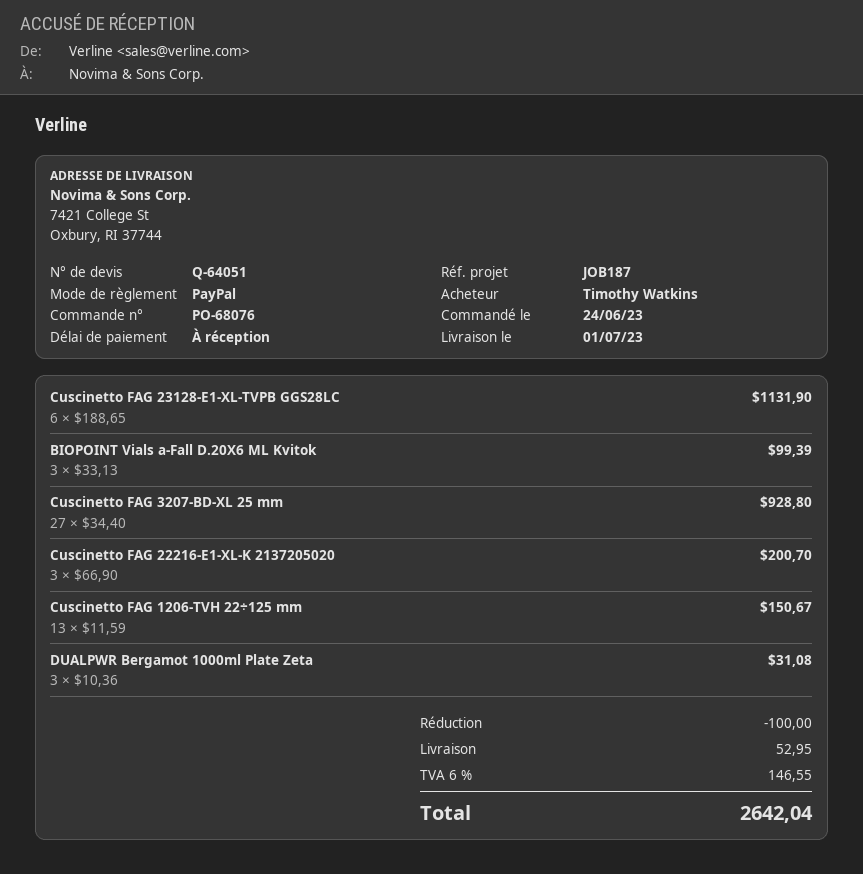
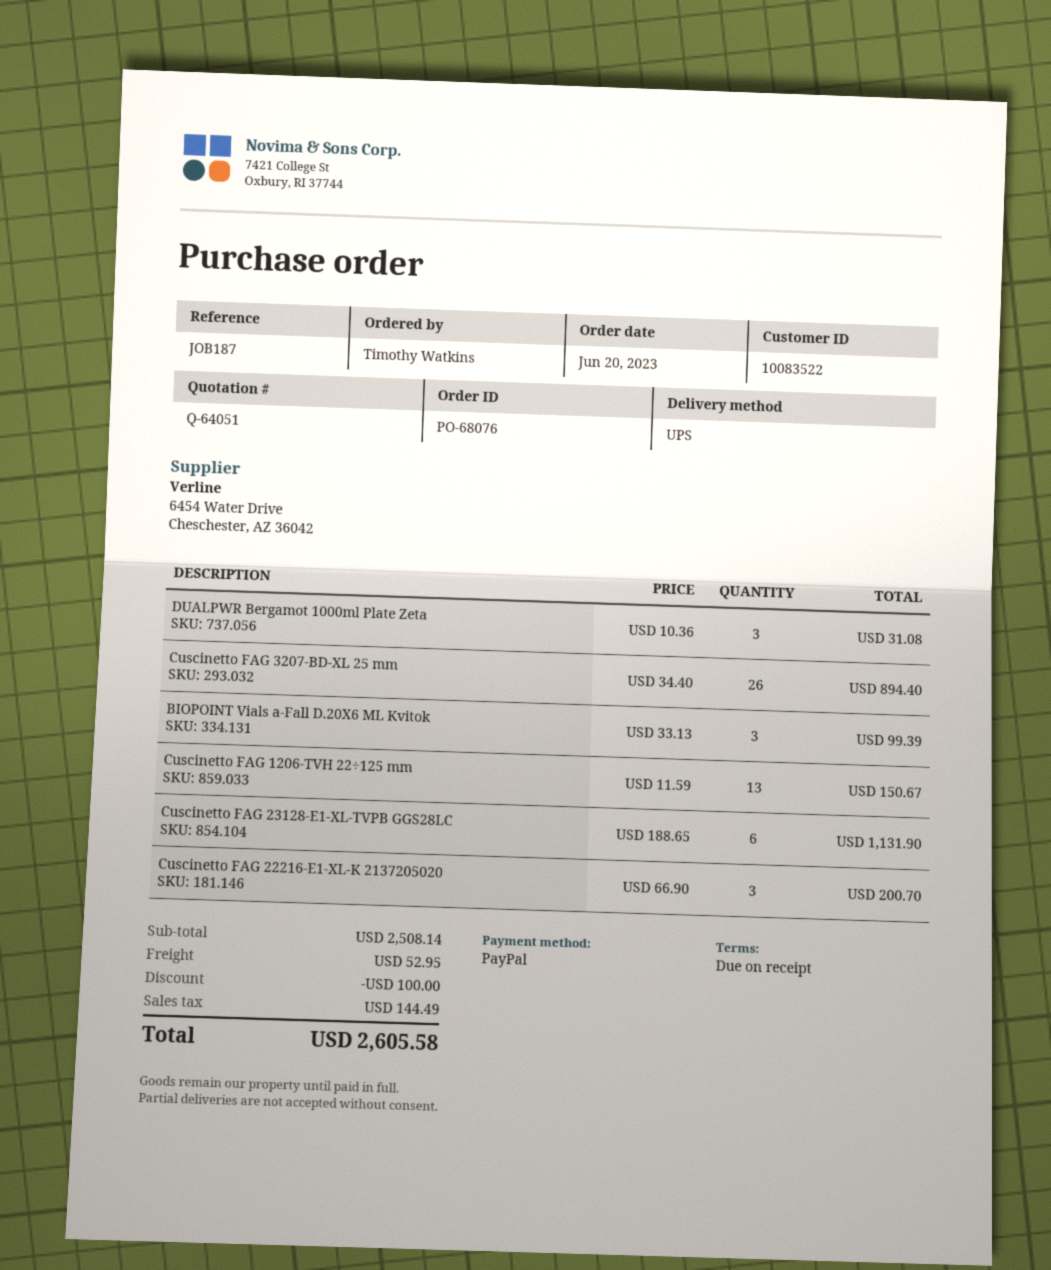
order date: 2023-06-24 -> 2023-06-20
Cuscinetto FAG 3207-BD-XL 25 mm: 27 x 34.40 = 928.80 -> 26 x 34.40 = 894.40
tax: 146.55 -> 144.49
total: 2642.04 -> 2605.58

